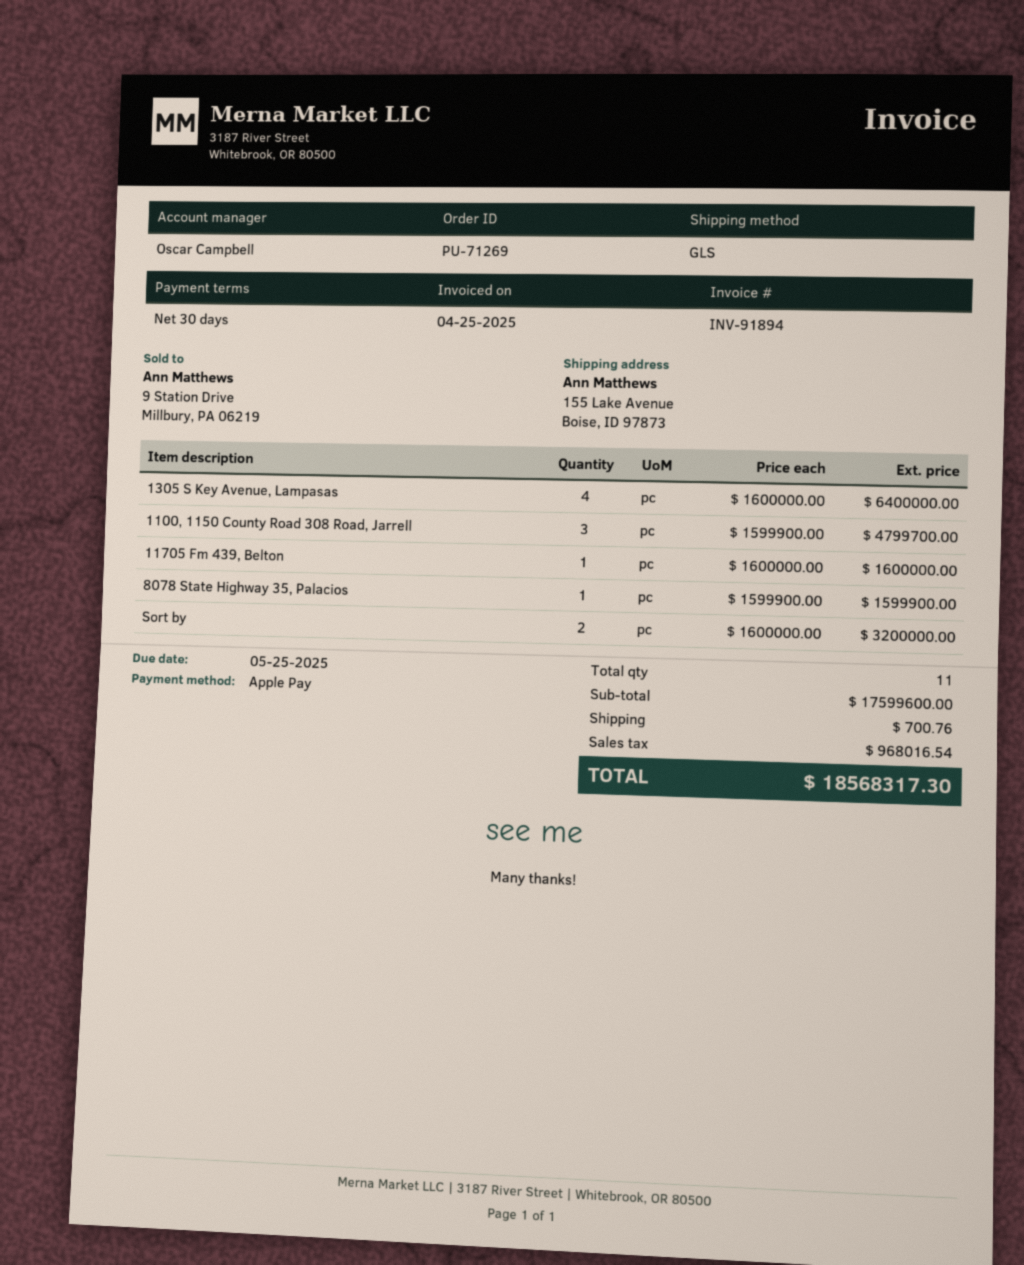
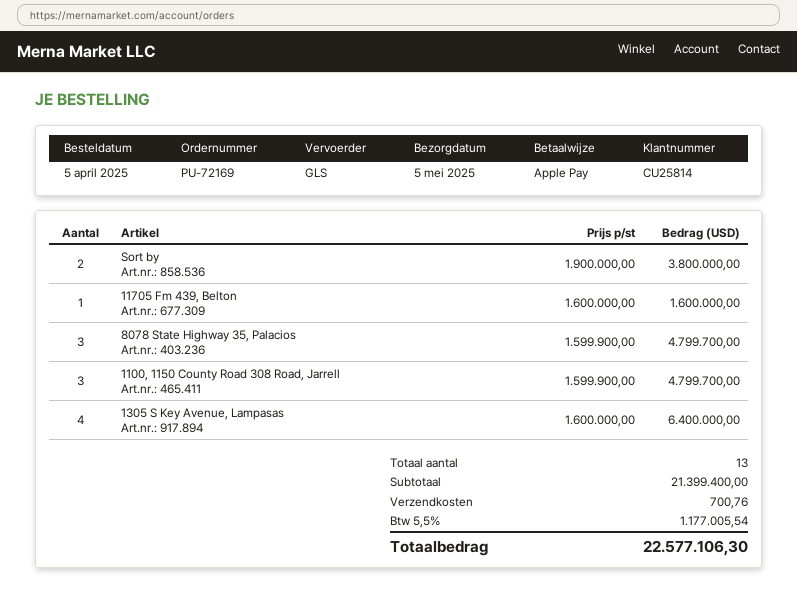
order number: PU-71269 -> PU-72169
8078 State Highway 35, Palacios: 1 x 1599900.00 = 1599900.00 -> 3 x 1599900.00 = 4799700.00
Sort by: 2 x 1600000.00 = 3200000.00 -> 2 x 1900000.00 = 3800000.00
total quantity: 11 -> 13
subtotal: 17599600.00 -> 21399400.00
tax: 968016.54 -> 1177005.54
total: 18568317.30 -> 22577106.30

